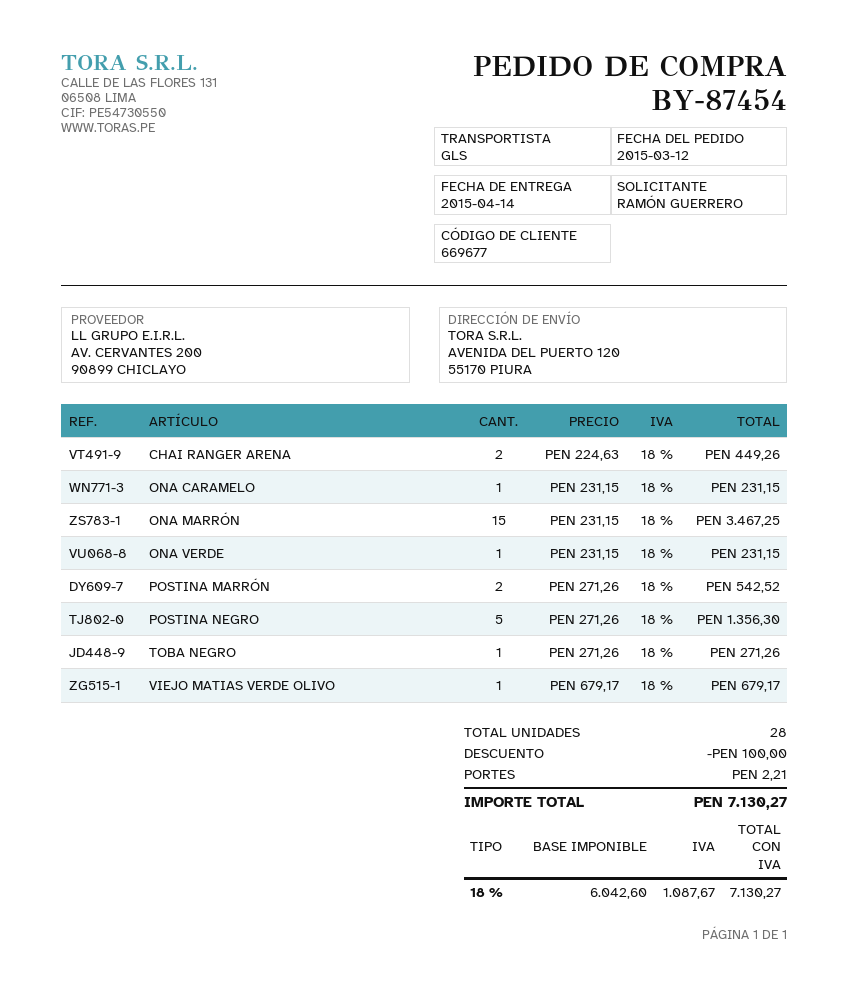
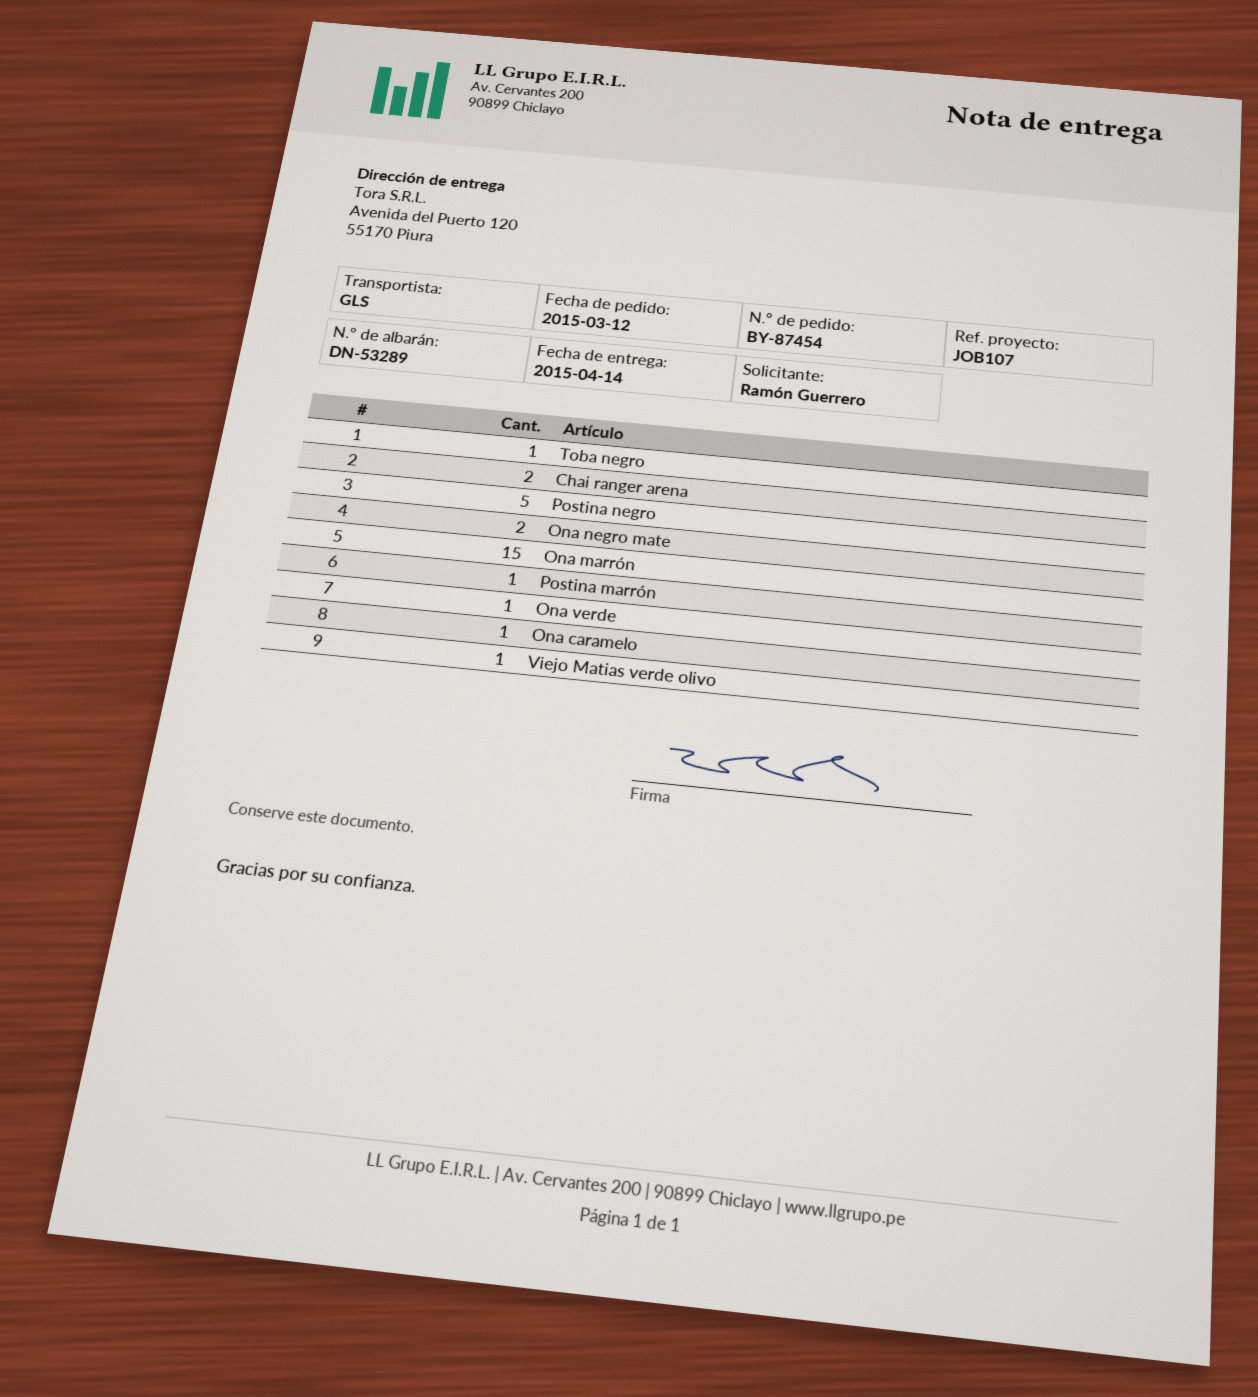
POSTINA MARRÓN: 2 -> 1
Ona negro mate: none -> 2

